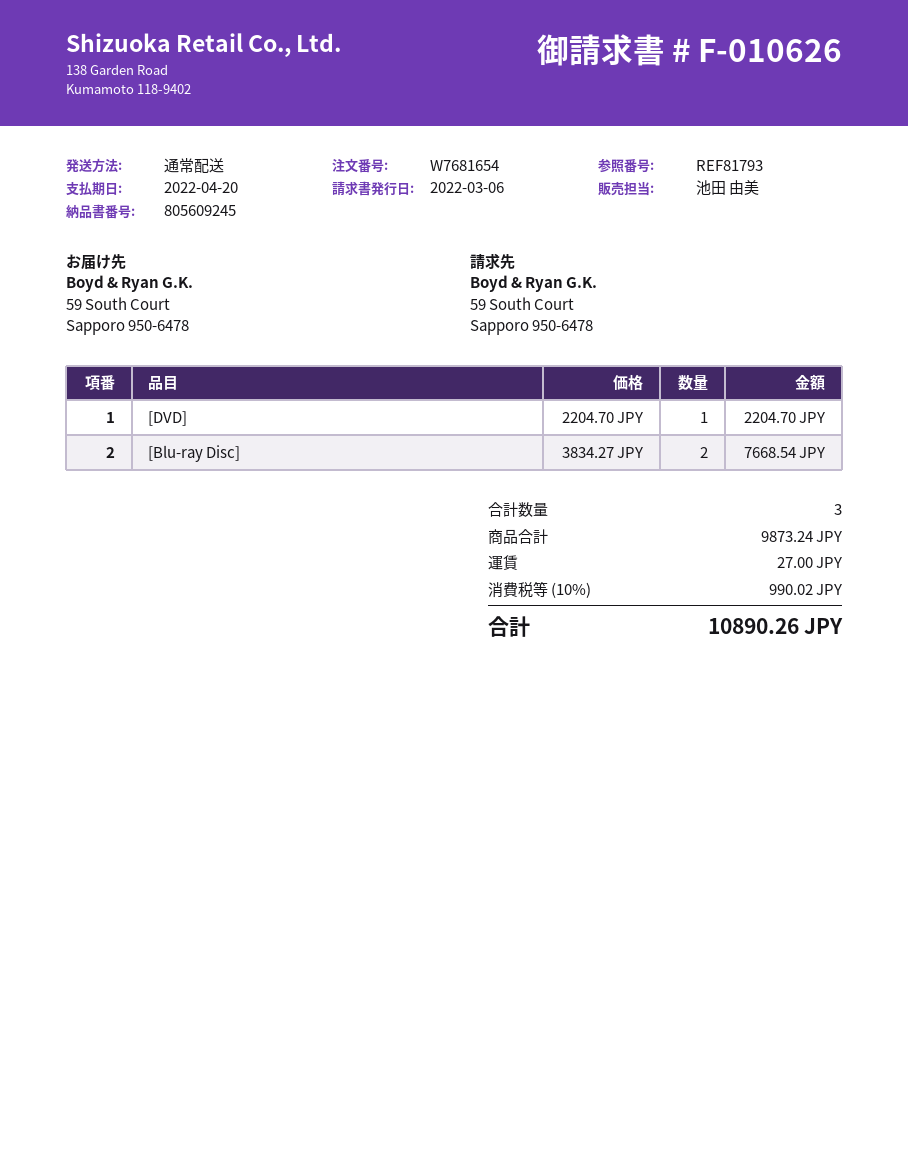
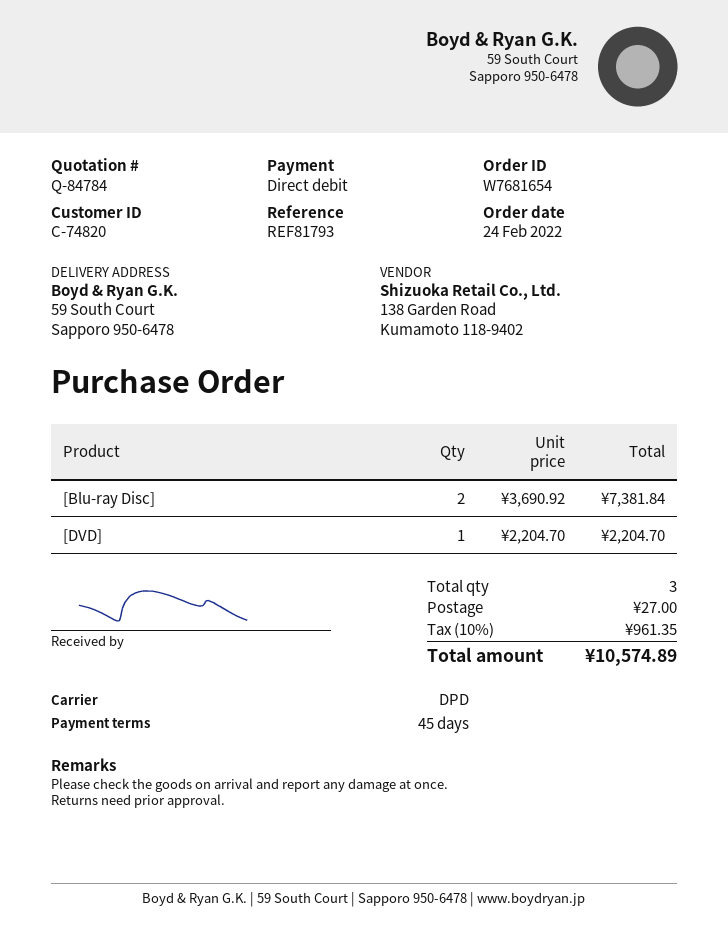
shipping method: standard -> DPD
[Blu-ray Disc]: 2 x 3834.27 = 7668.54 -> 2 x 3690.92 = 7381.84
tax: 10% = 990.02 -> 10% = 961.35
total: 10890.26 -> 10574.89

